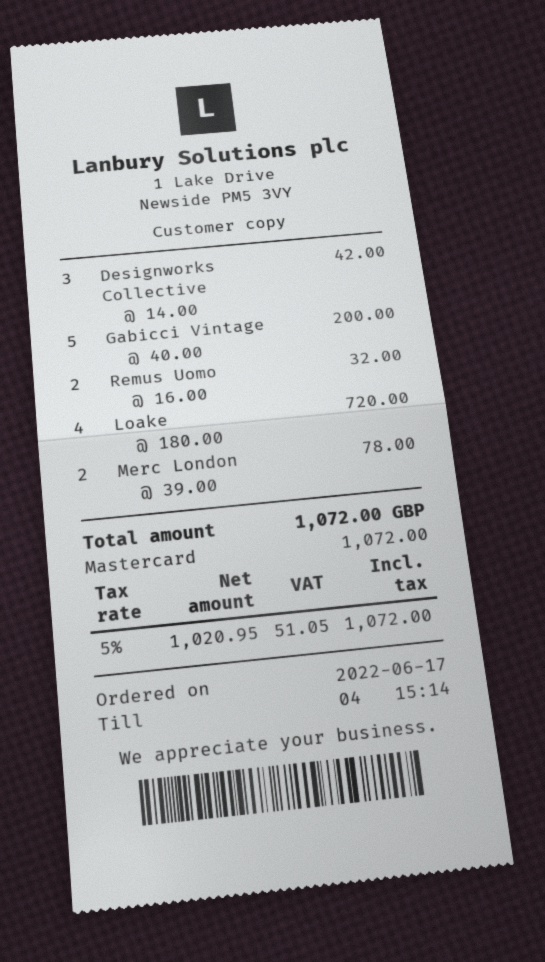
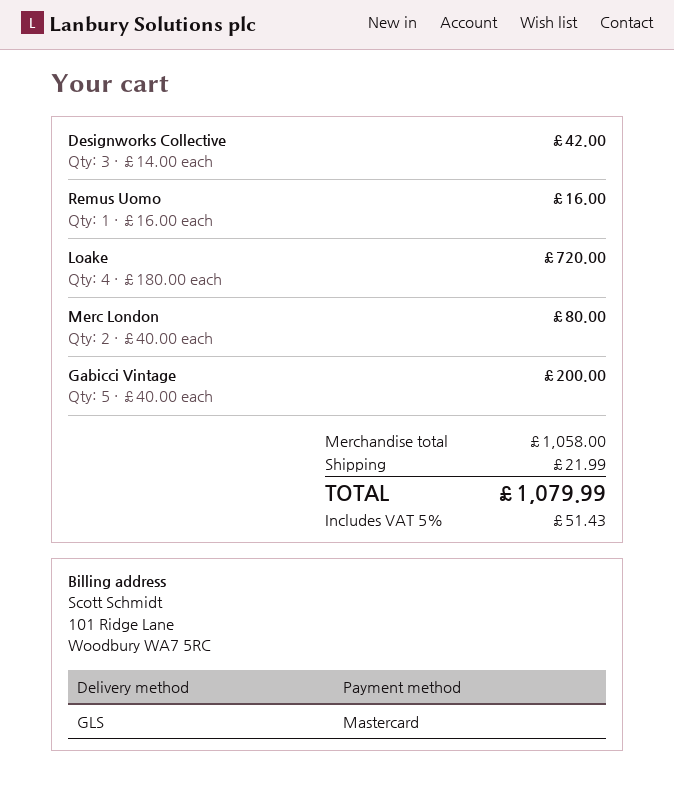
Remus Uomo: 2 x 16.00 = 32.00 -> 1 x 16.00 = 16.00
Merc London: 2 x 39.00 = 78.00 -> 2 x 40.00 = 80.00
shipping: none -> 21.99
tax: 5% = 51.05 -> 5% = 51.43
total: 1072.00 -> 1079.99

